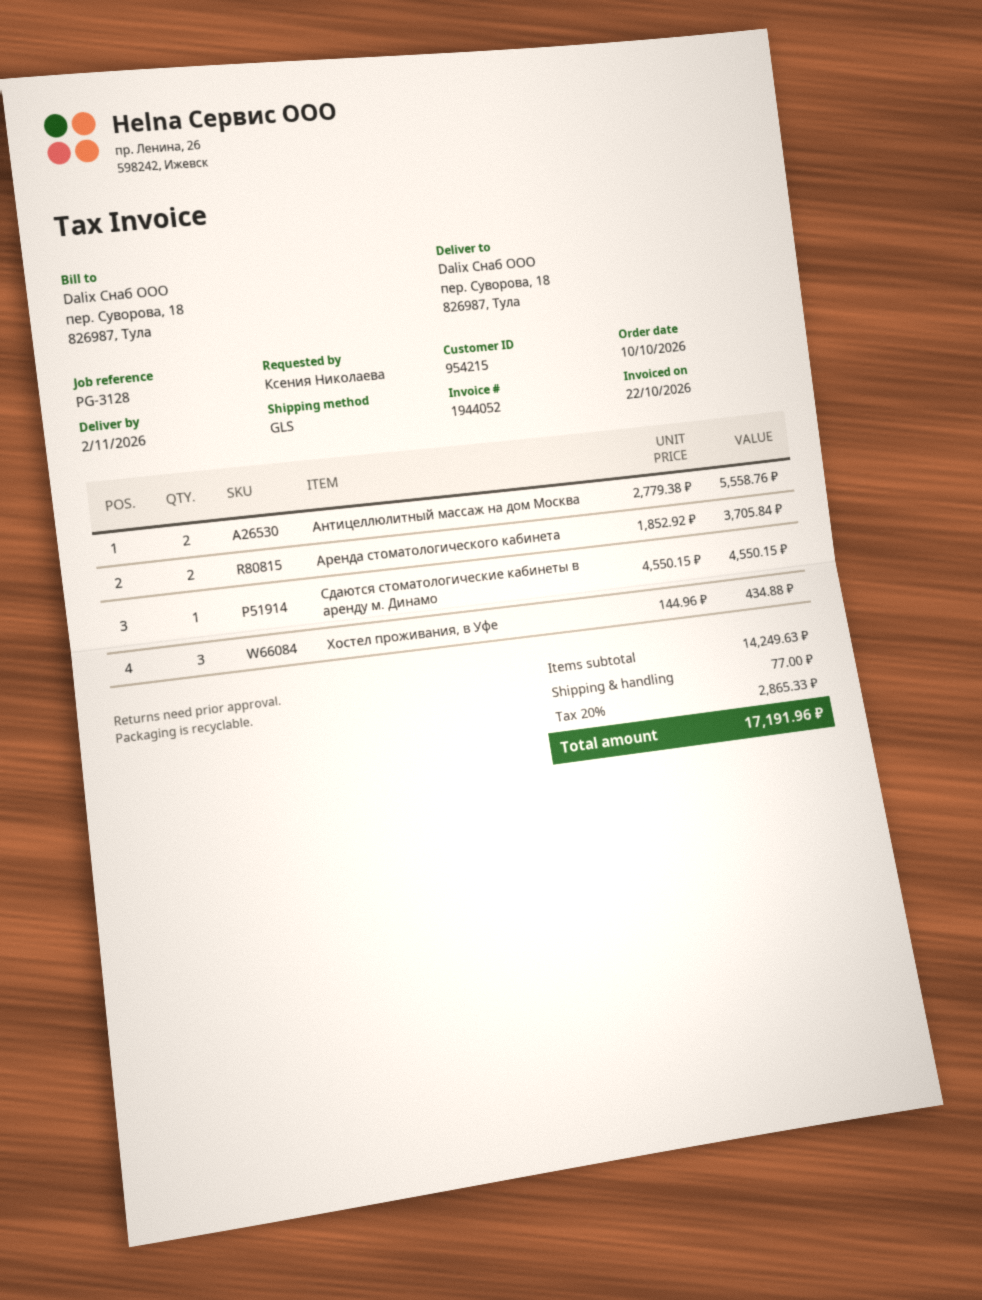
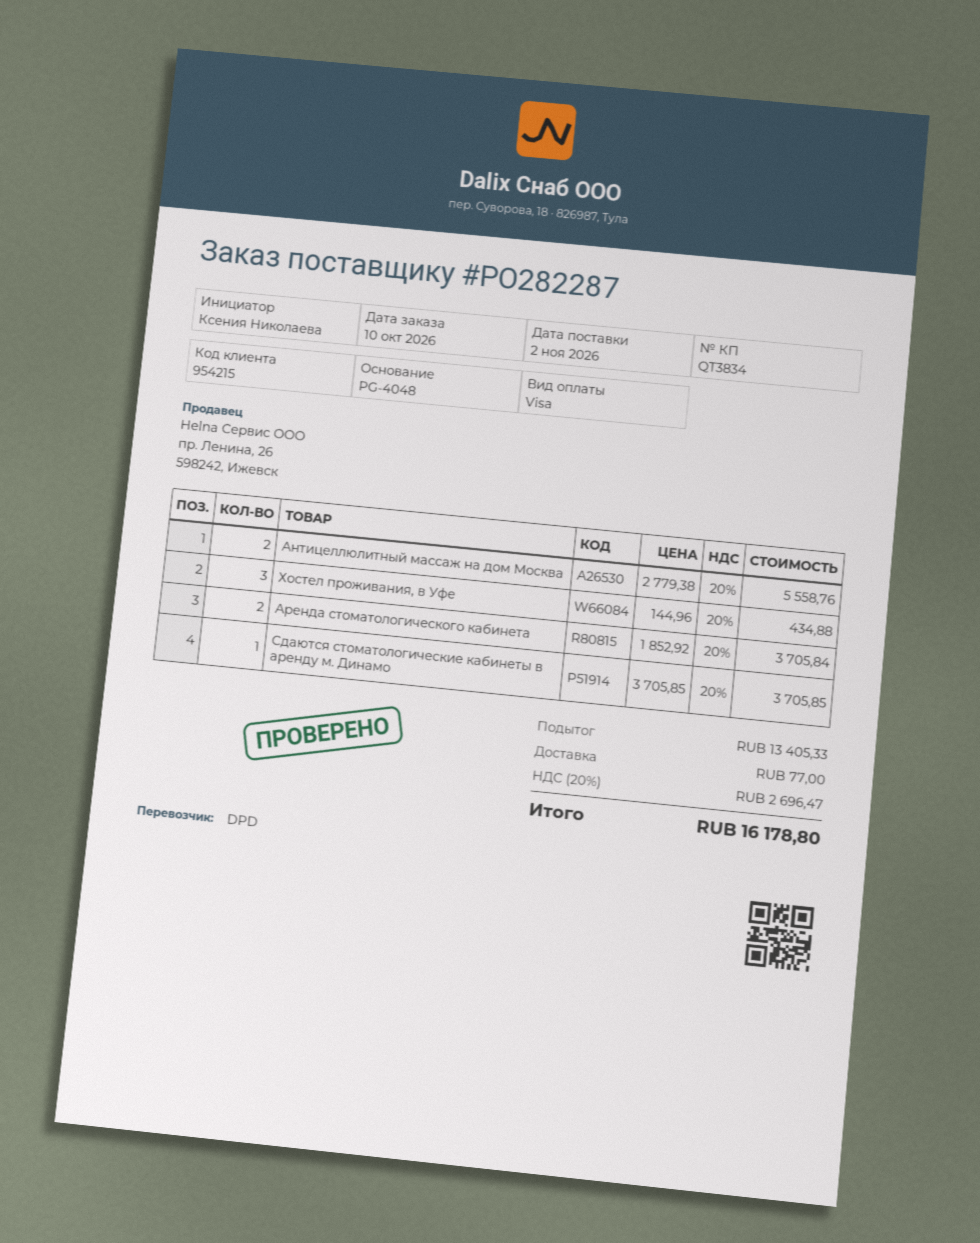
reference: PG-3128 -> PG-4048
shipping method: GLS -> DPD
Сдаются стоматологические кабинеты в аренду м. Динамо: 1 x 4550.15 = 4550.15 -> 1 x 3705.85 = 3705.85
subtotal: 14249.63 -> 13405.33
tax: 20% = 2865.33 -> 20% = 2696.47
total: 17191.96 -> 16178.80

